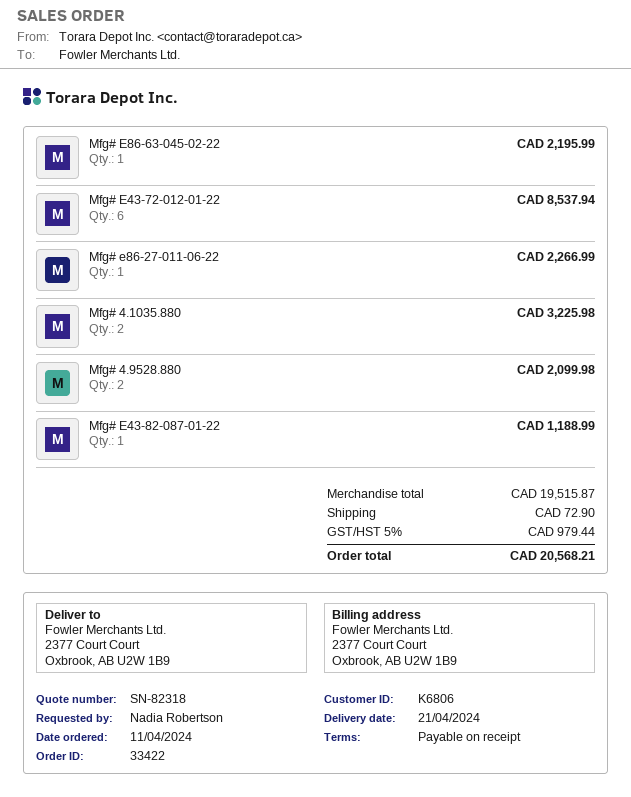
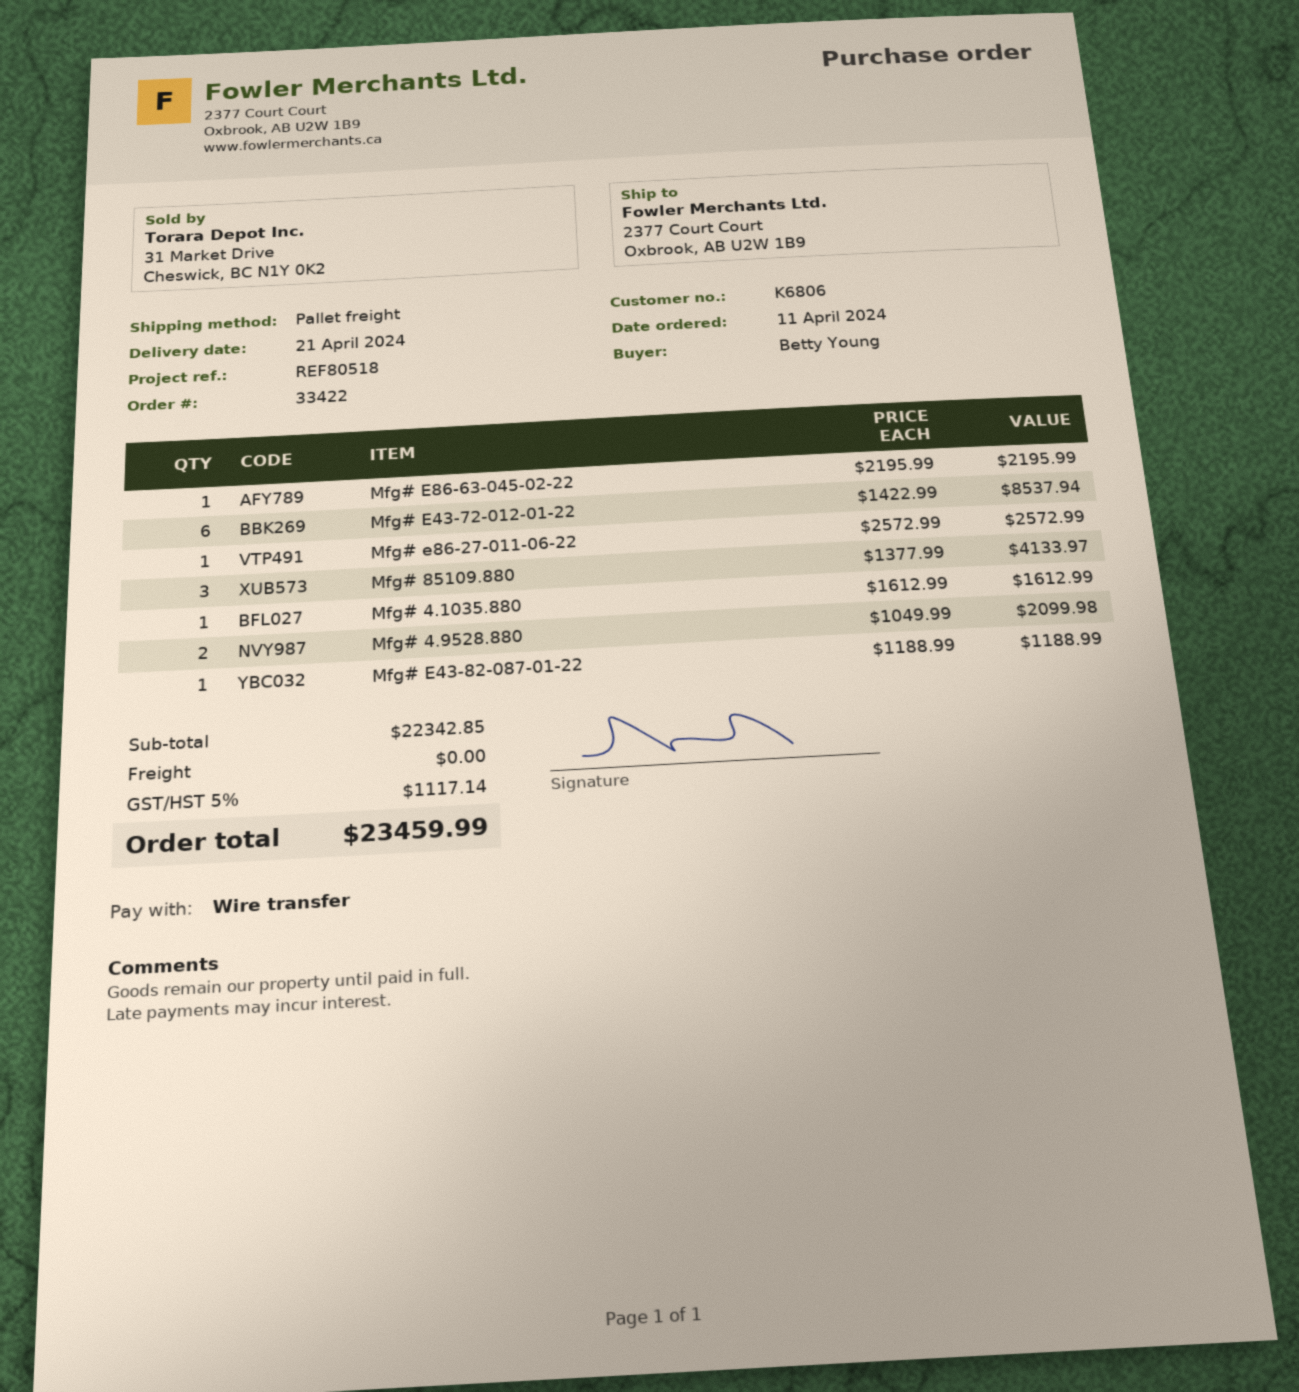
ordered by: Nadia Robertson -> Betty Young
Mfg# e86-27-011-06-22: 1 for 2266.99 -> 1 for 2572.99
Mfg# 4.1035.880: 2 for 3225.98 -> 1 for 1612.99
Mfg# 85109.880: none -> 3 for 4133.97
subtotal: 19515.87 -> 22342.85
shipping: 72.90 -> 0.00
tax: 5% = 979.44 -> 5% = 1117.14
total: 20568.21 -> 23459.99

